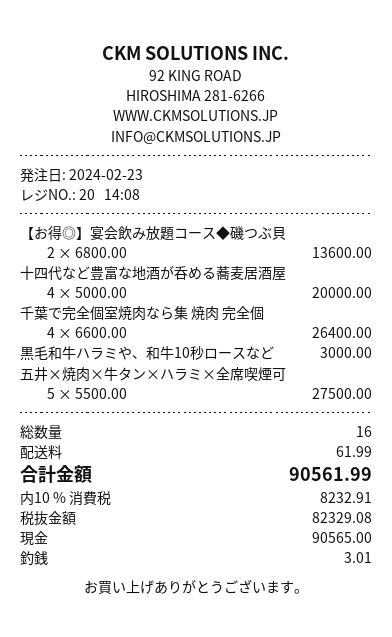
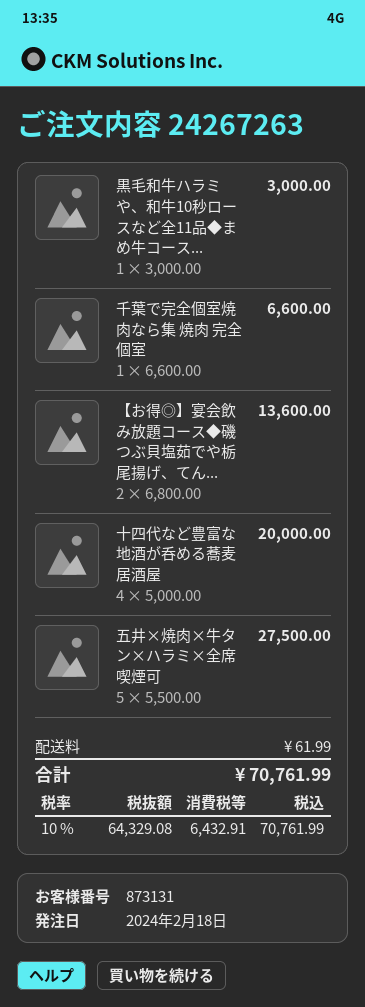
order date: 2024-02-23 -> 2024-02-18
千葉で完全個室焼肉なら集 焼肉 完全個: 4 x 6600.00 = 26400.00 -> 1 x 6600.00 = 6600.00
net: 82329.08 -> 64329.08
tax: 10% = 8232.91 -> 10% = 6432.91
total: 90561.99 -> 70761.99

